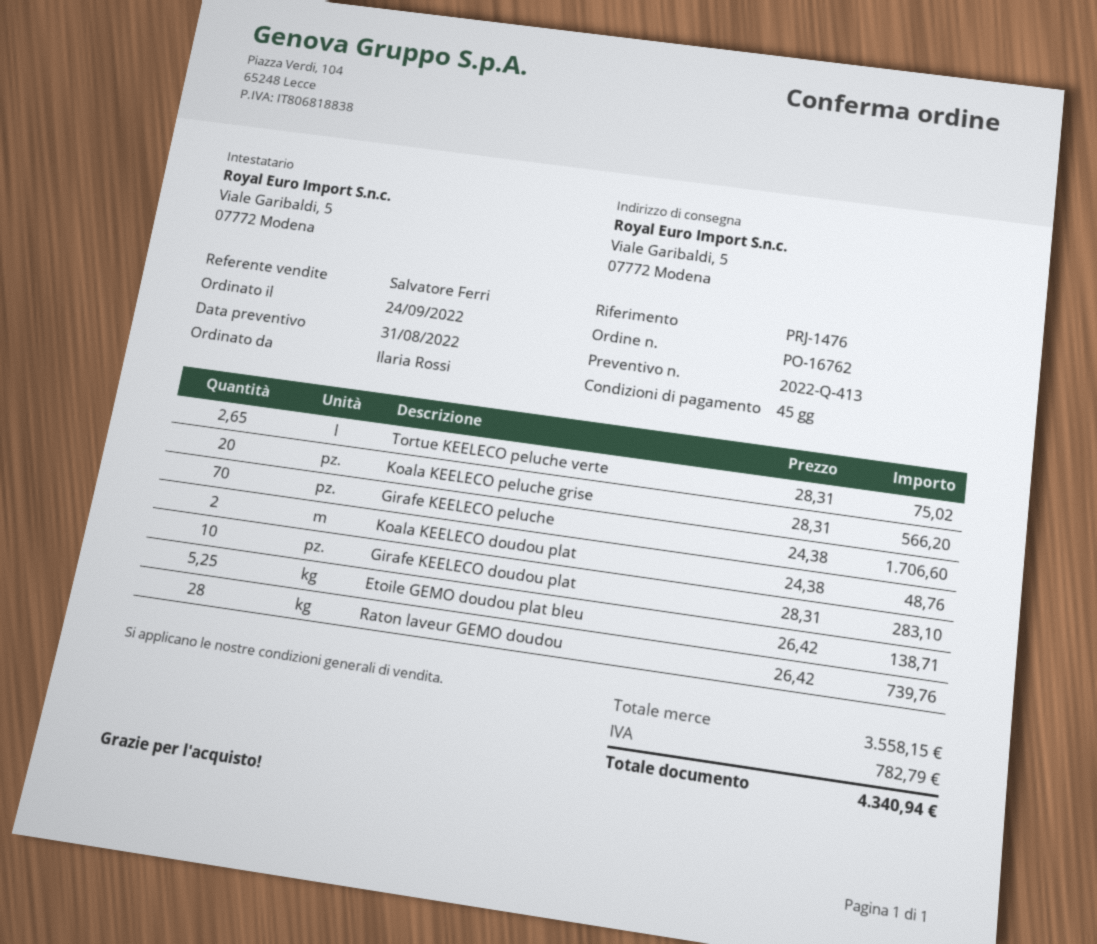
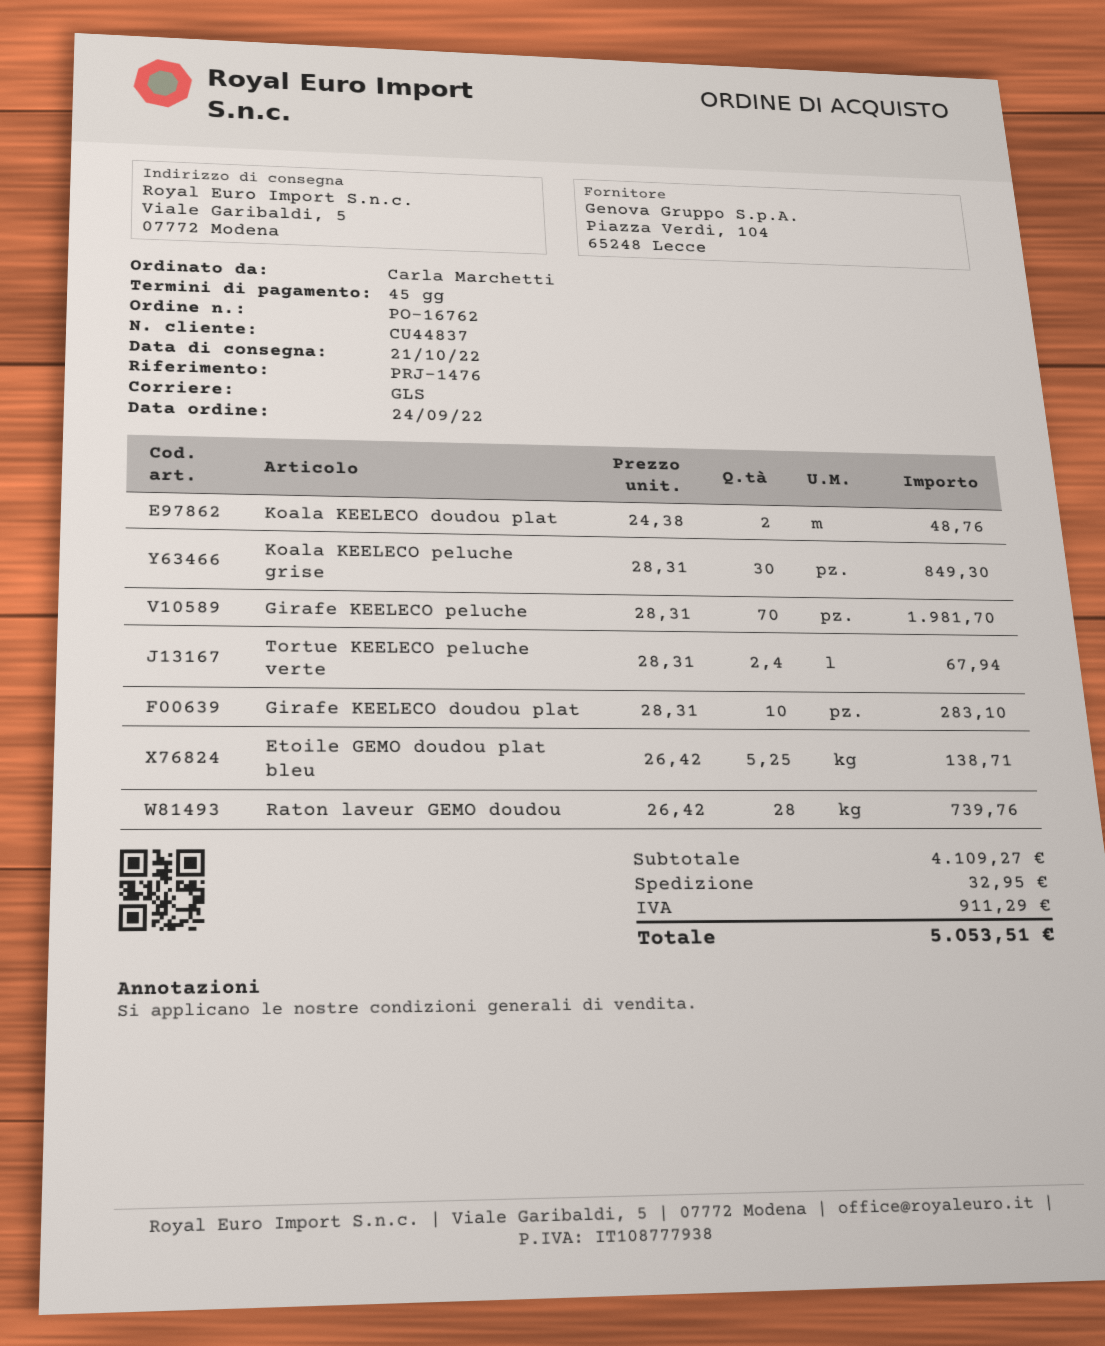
ordered by: Ilaria Rossi -> Carla Marchetti
Tortue KEELECO peluche verte: 2.65 x 28.31 = 75.02 -> 2.4 x 28.31 = 67.94
Koala KEELECO peluche grise: 20 x 28.31 = 566.20 -> 30 x 28.31 = 849.30
Girafe KEELECO peluche: 70 x 24.38 = 1706.60 -> 70 x 28.31 = 1981.70
subtotal: 3558.15 -> 4109.27
shipping: none -> 32.95
tax: 782.79 -> 911.29
total: 4340.94 -> 5053.51

